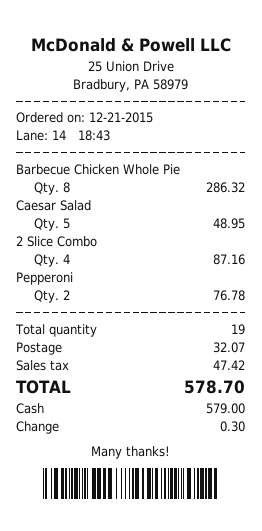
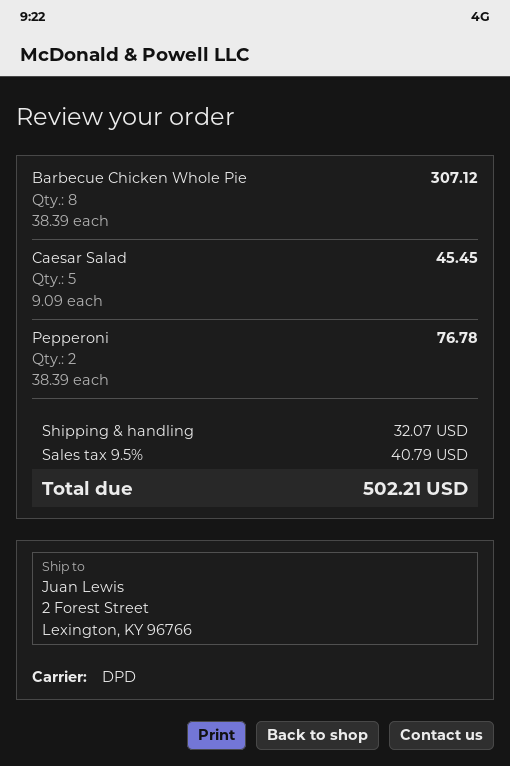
Barbecue Chicken Whole Pie: 8 for 286.32 -> 8 for 307.12
Caesar Salad: 5 for 48.95 -> 5 for 45.45
2 Slice Combo: 4 for 87.16 -> none
tax: 47.42 -> 40.79
total: 578.70 -> 502.21

